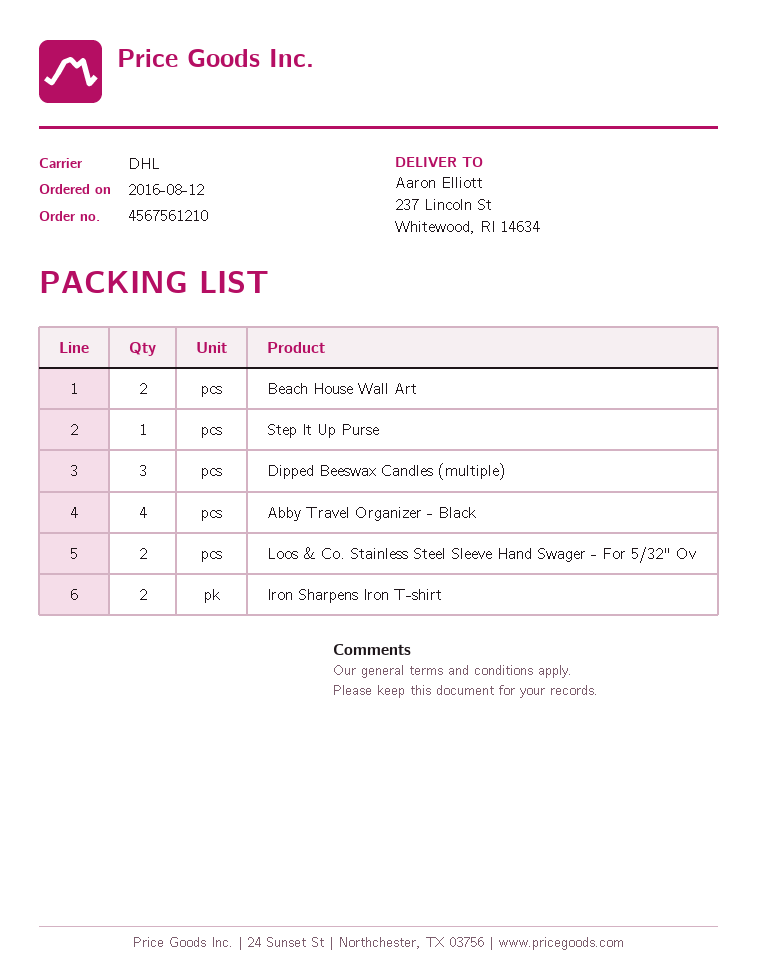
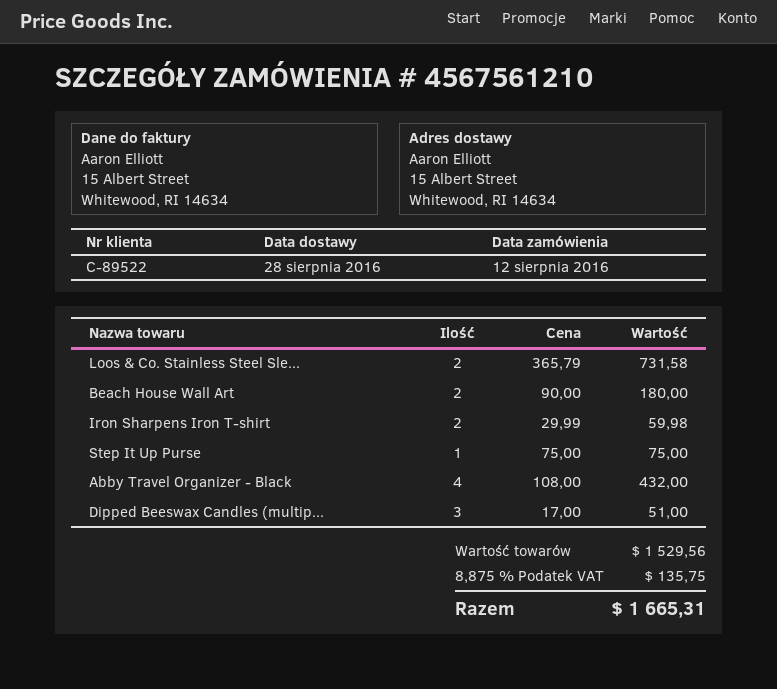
ship to: 237 Lincoln St, Whitewood, RI 14634 -> 15 Albert Street, Whitewood, RI 14634

